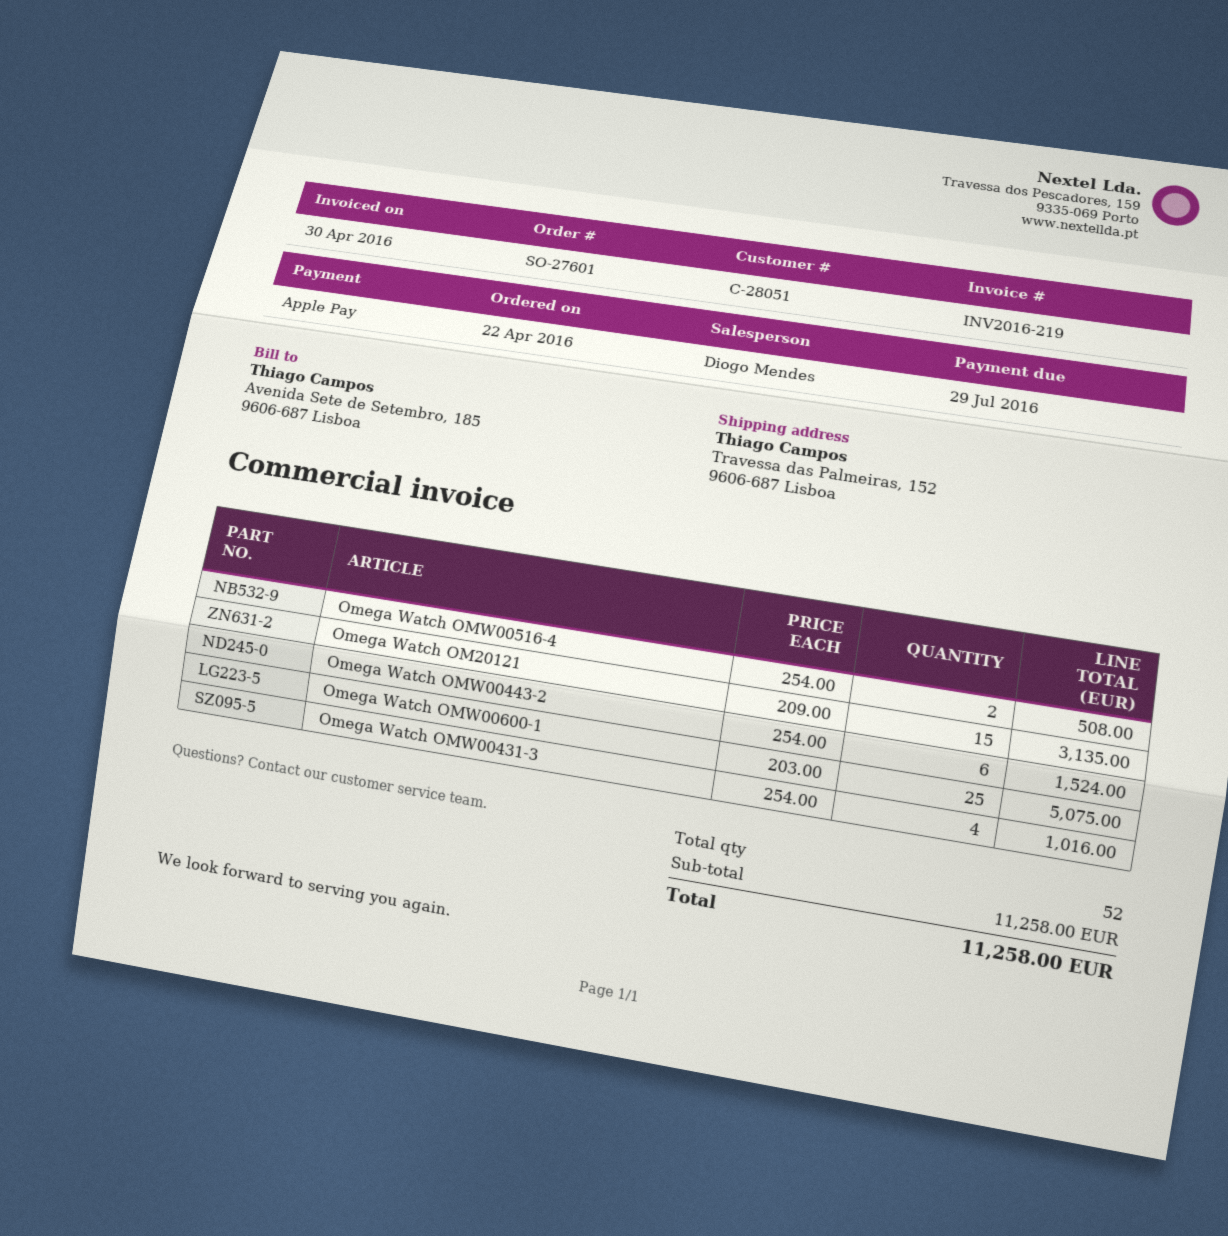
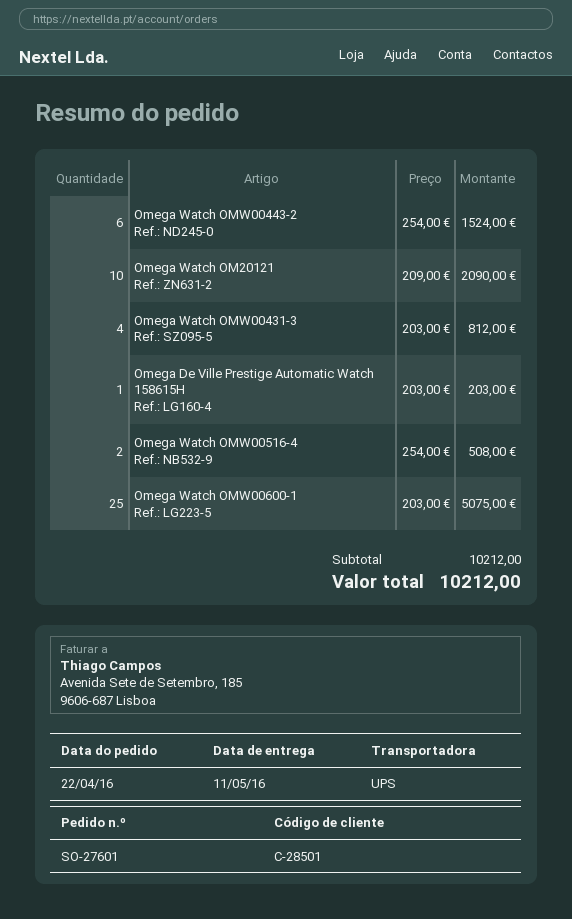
customer number: C-28051 -> C-28501
Omega Watch OM20121: 15 x 209.00 = 3135.00 -> 10 x 209.00 = 2090.00
Omega Watch OMW00431-3: 4 x 254.00 = 1016.00 -> 4 x 203.00 = 812.00
Omega De Ville Prestige Automatic Watch 158615H: none -> 1 x 203.00 = 203.00
subtotal: 11258.00 -> 10212.00
total: 11258.00 -> 10212.00

